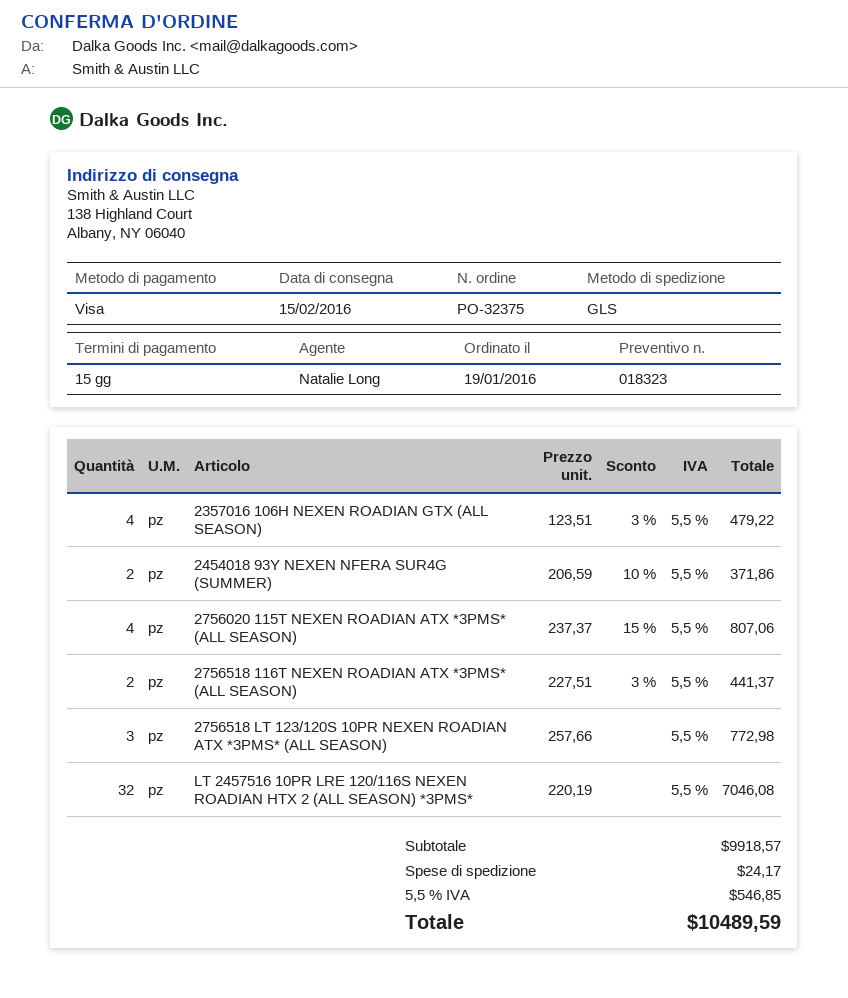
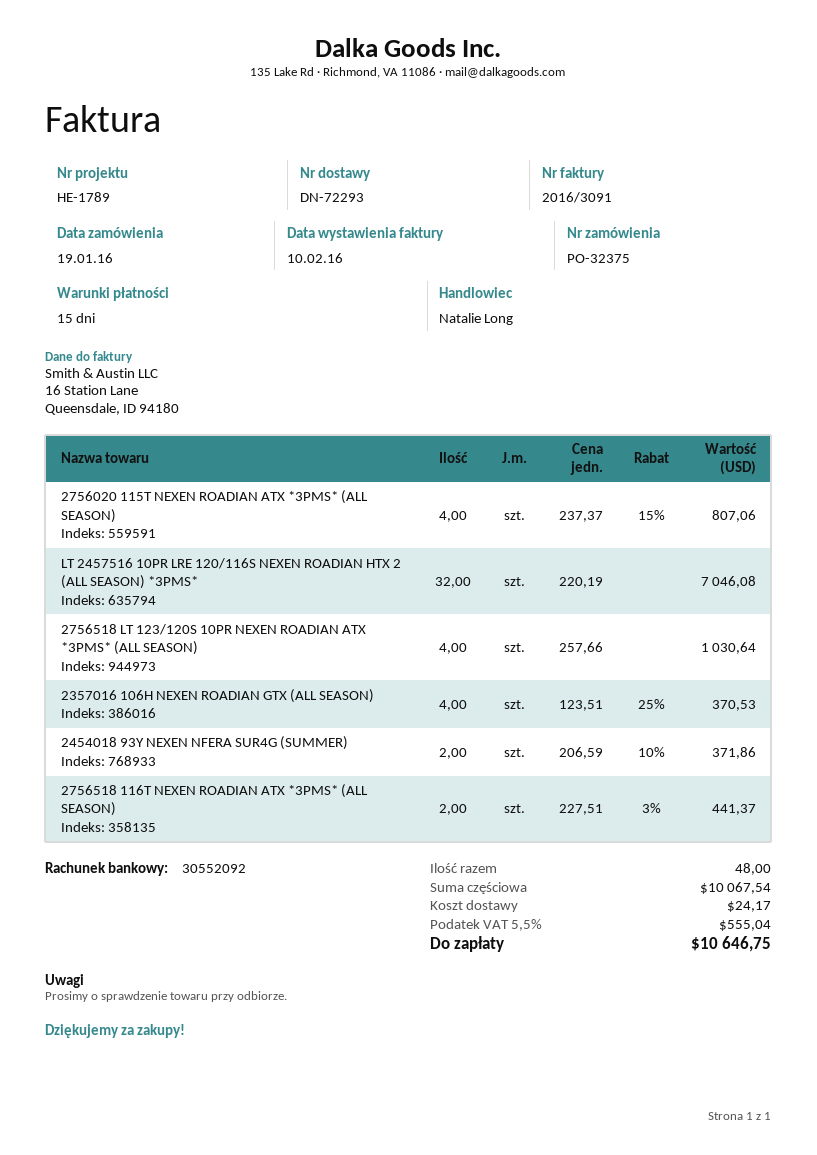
2357016 106H NEXEN ROADIAN GTX (ALL SEASON): 4 x 123.51 - 3% = 479.22 -> 4 x 123.51 - 25% = 370.53
2756518 LT 123/120S 10PR NEXEN ROADIAN ATX *3PMS* (ALL SEASON): 3 x 257.66 = 772.98 -> 4 x 257.66 = 1030.64
subtotal: 9918.57 -> 10067.54
tax: 5.5% = 546.85 -> 5.5% = 555.04
total: 10489.59 -> 10646.75

